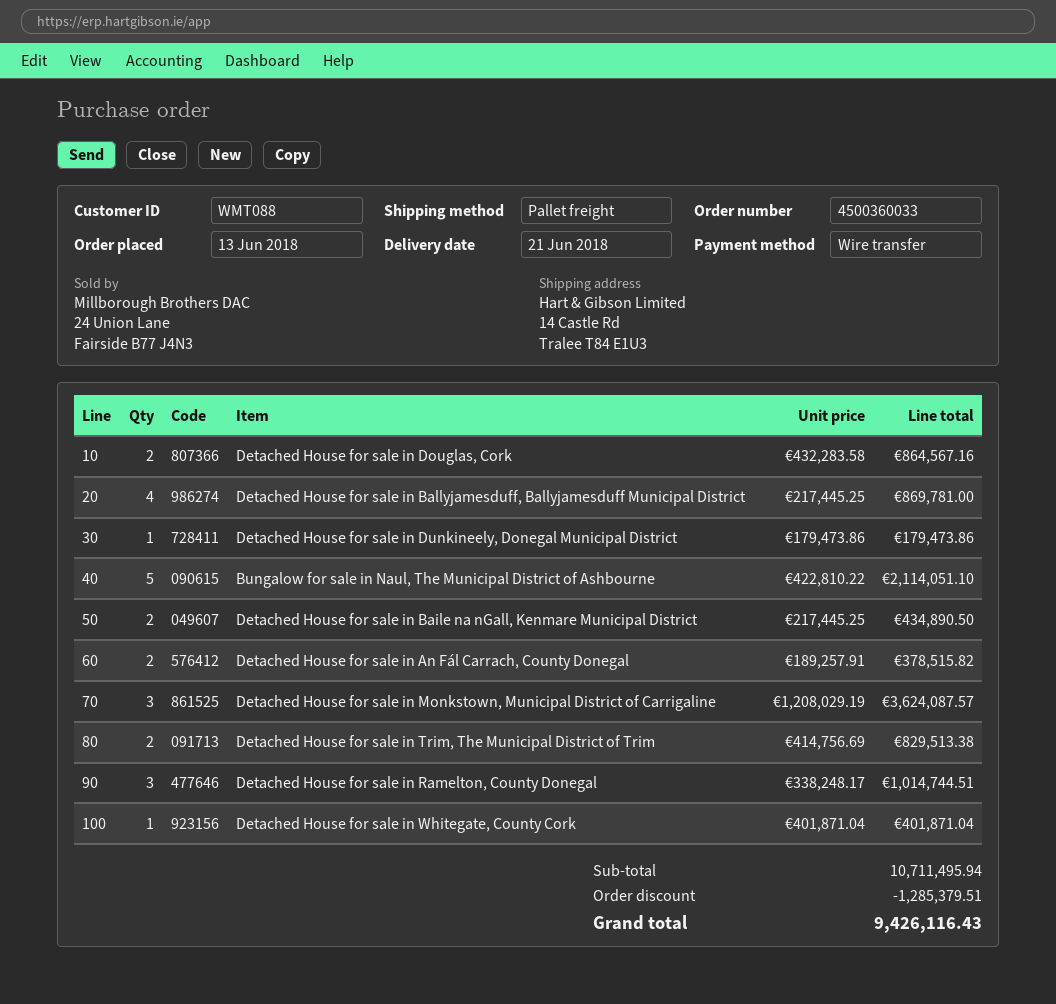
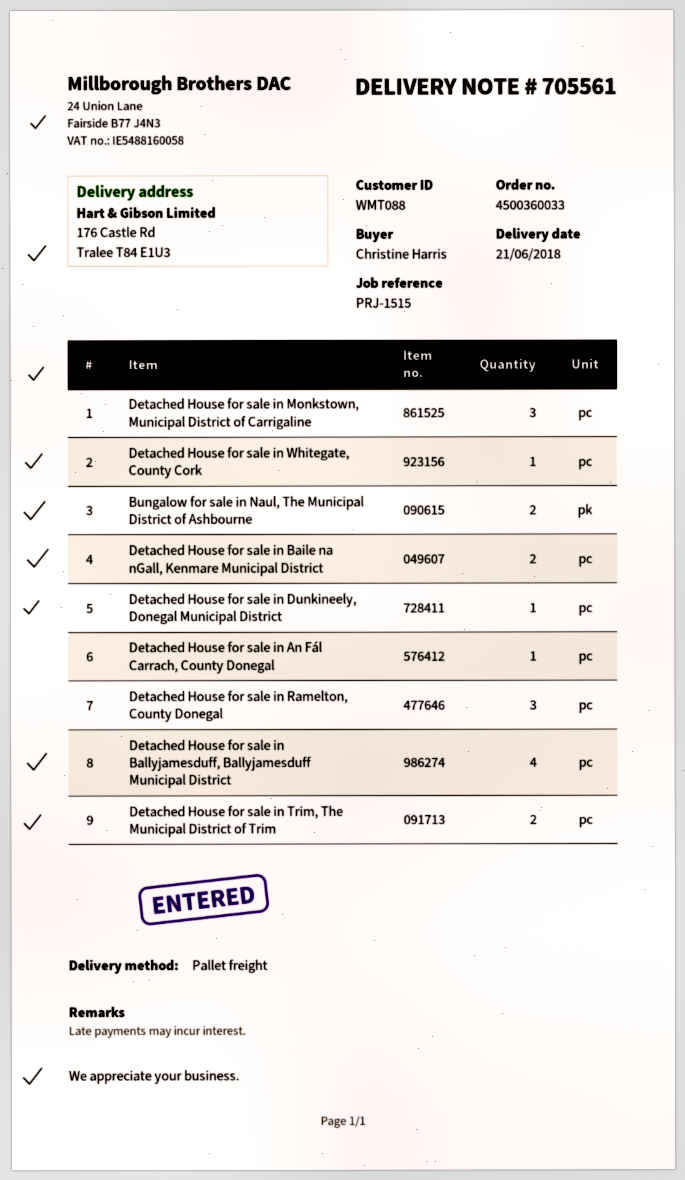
ship to: 14 Castle Rd, Tralee T84 E1U3 -> 176 Castle Rd, Tralee T84 E1U3
Detached House for sale in Douglas, Cork: 2 -> none
Bungalow for sale in Naul, The Municipal District of Ashbourne: 5 -> 2
Detached House for sale in An Fál Carrach, County Donegal: 2 -> 1

